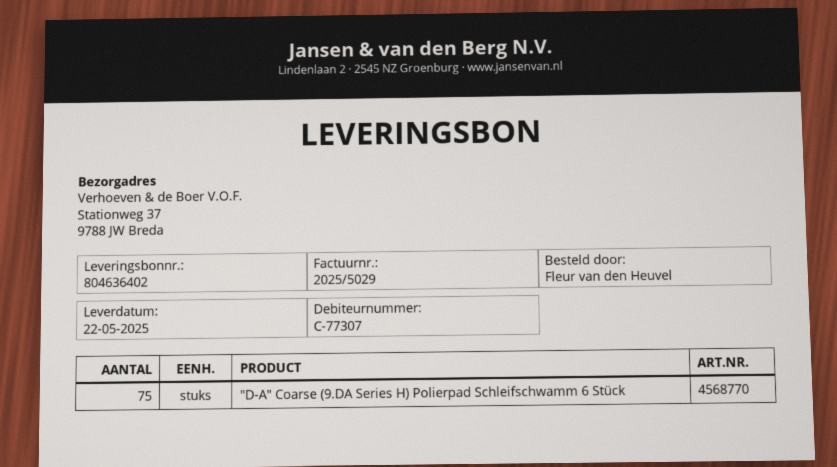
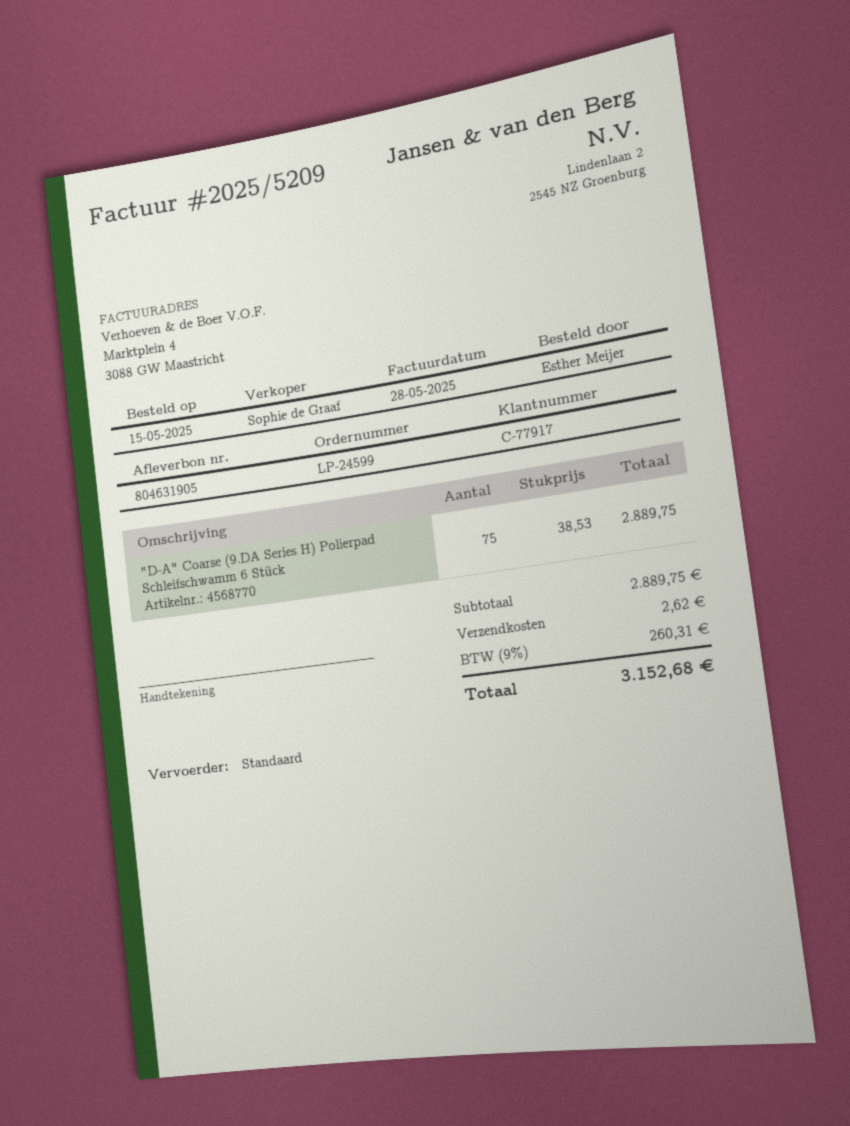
delivery note number: 804636402 -> 804631905
invoice number: 2025/5029 -> 2025/5209
customer number: C-77307 -> C-77917
ordered by: Fleur van den Heuvel -> Esther Meijer

